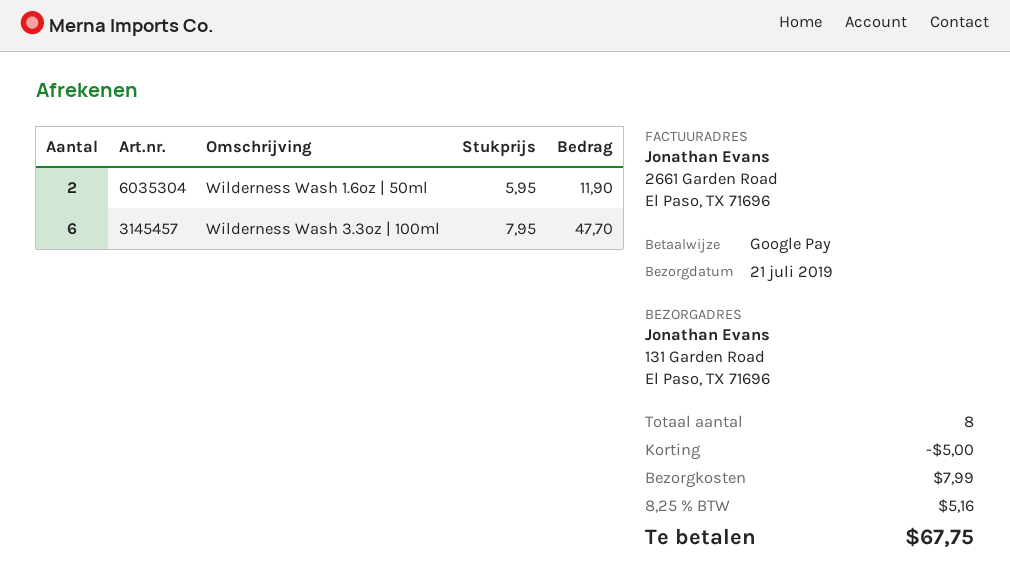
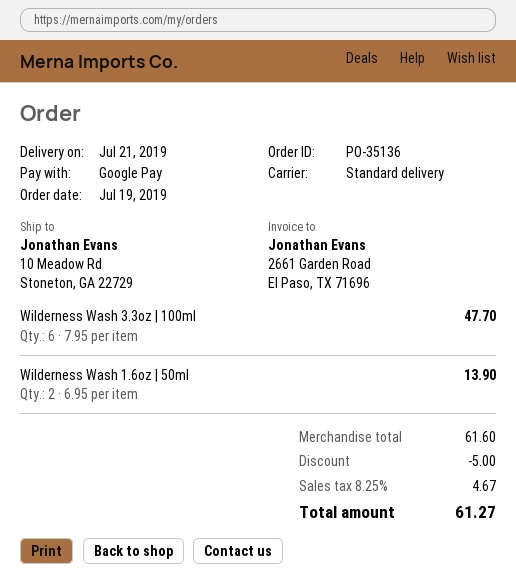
ship to: 131 Garden Road, El Paso, TX 71696 -> 10 Meadow Rd, Stoneton, GA 22729
Wilderness Wash 1.6oz | 50ml: 2 x 5.95 = 11.90 -> 2 x 6.95 = 13.90
shipping: 7.99 -> none
tax: 8.25% = 5.16 -> 8.25% = 4.67
total: 67.75 -> 61.27

